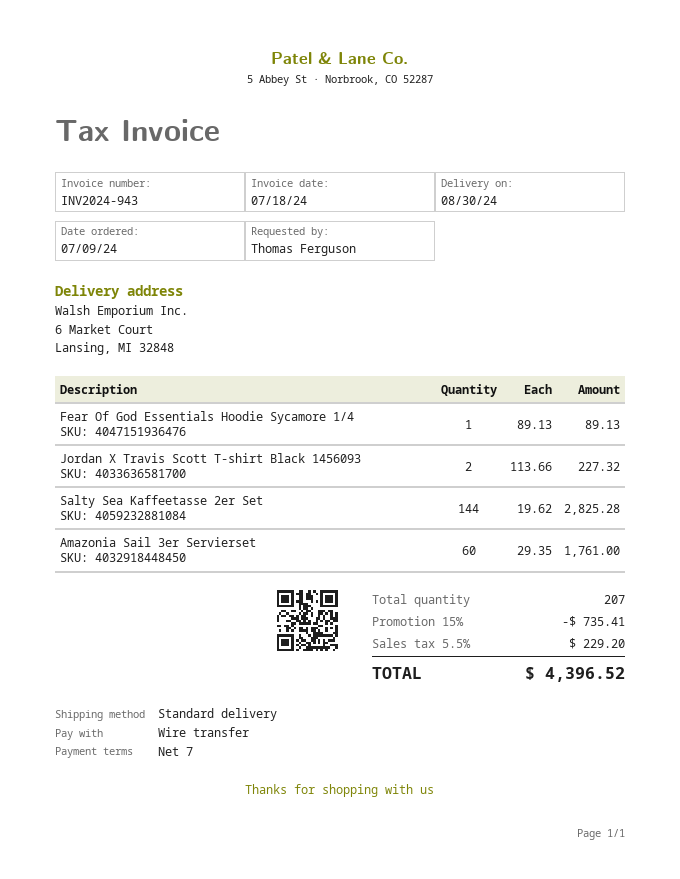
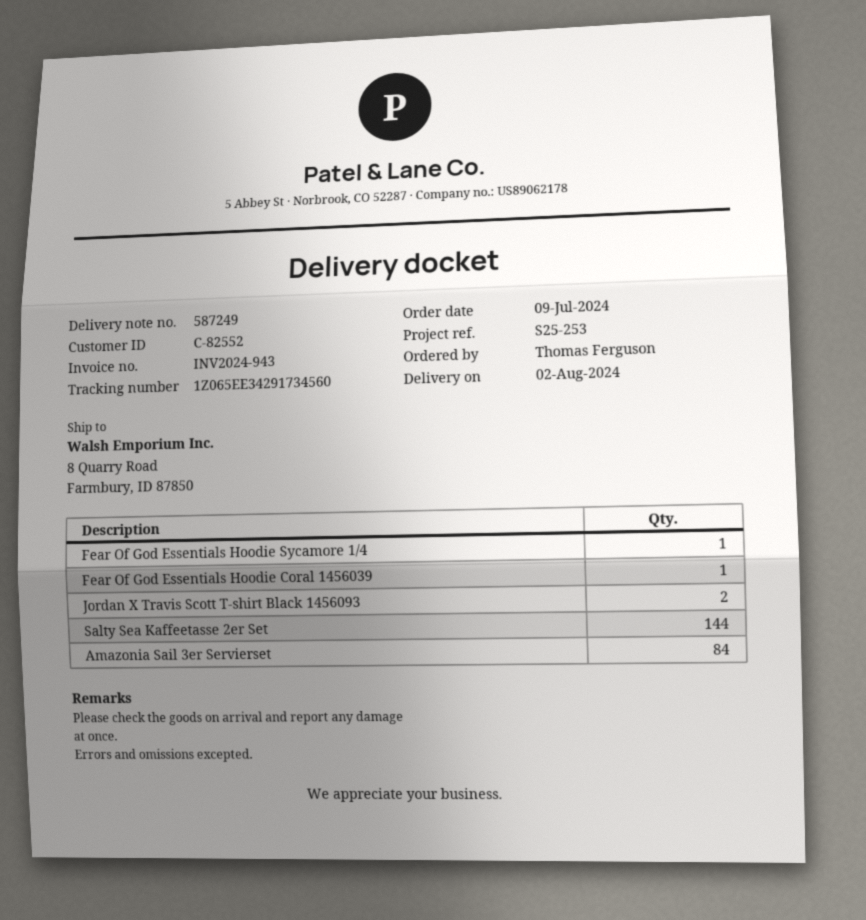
delivery date: 2024-08-30 -> 2024-08-02
ship to: 6 Market Court, Lansing, MI 32848 -> 8 Quarry Road, Farmbury, ID 87850
Amazonia Sail 3er Servierset: 60 -> 84
Fear Of God Essentials Hoodie Coral 1456039: none -> 1

